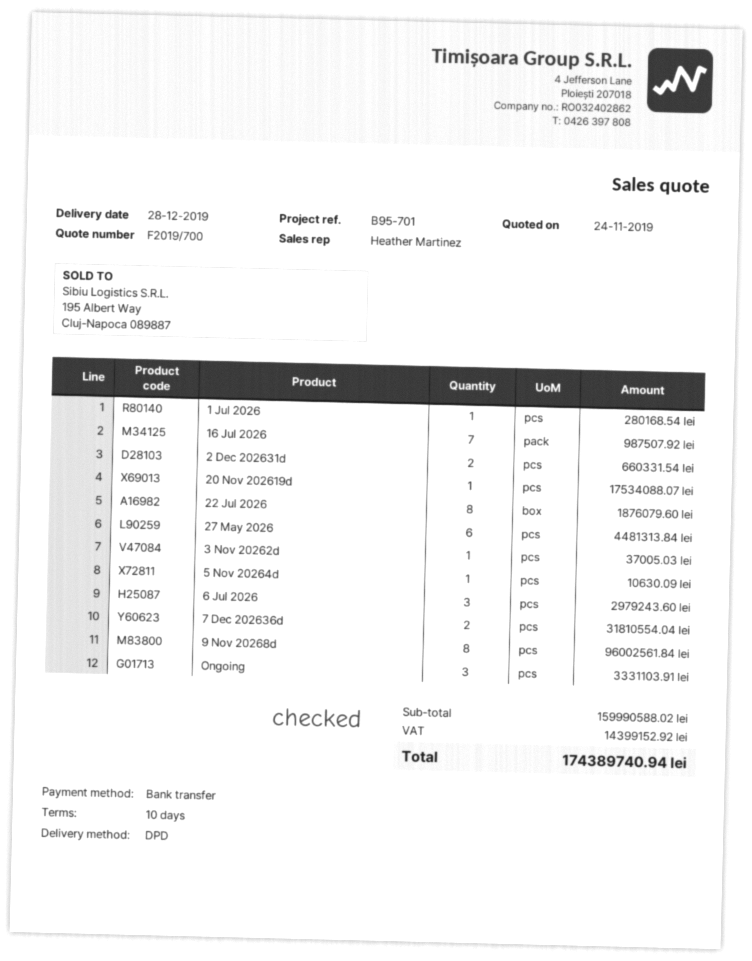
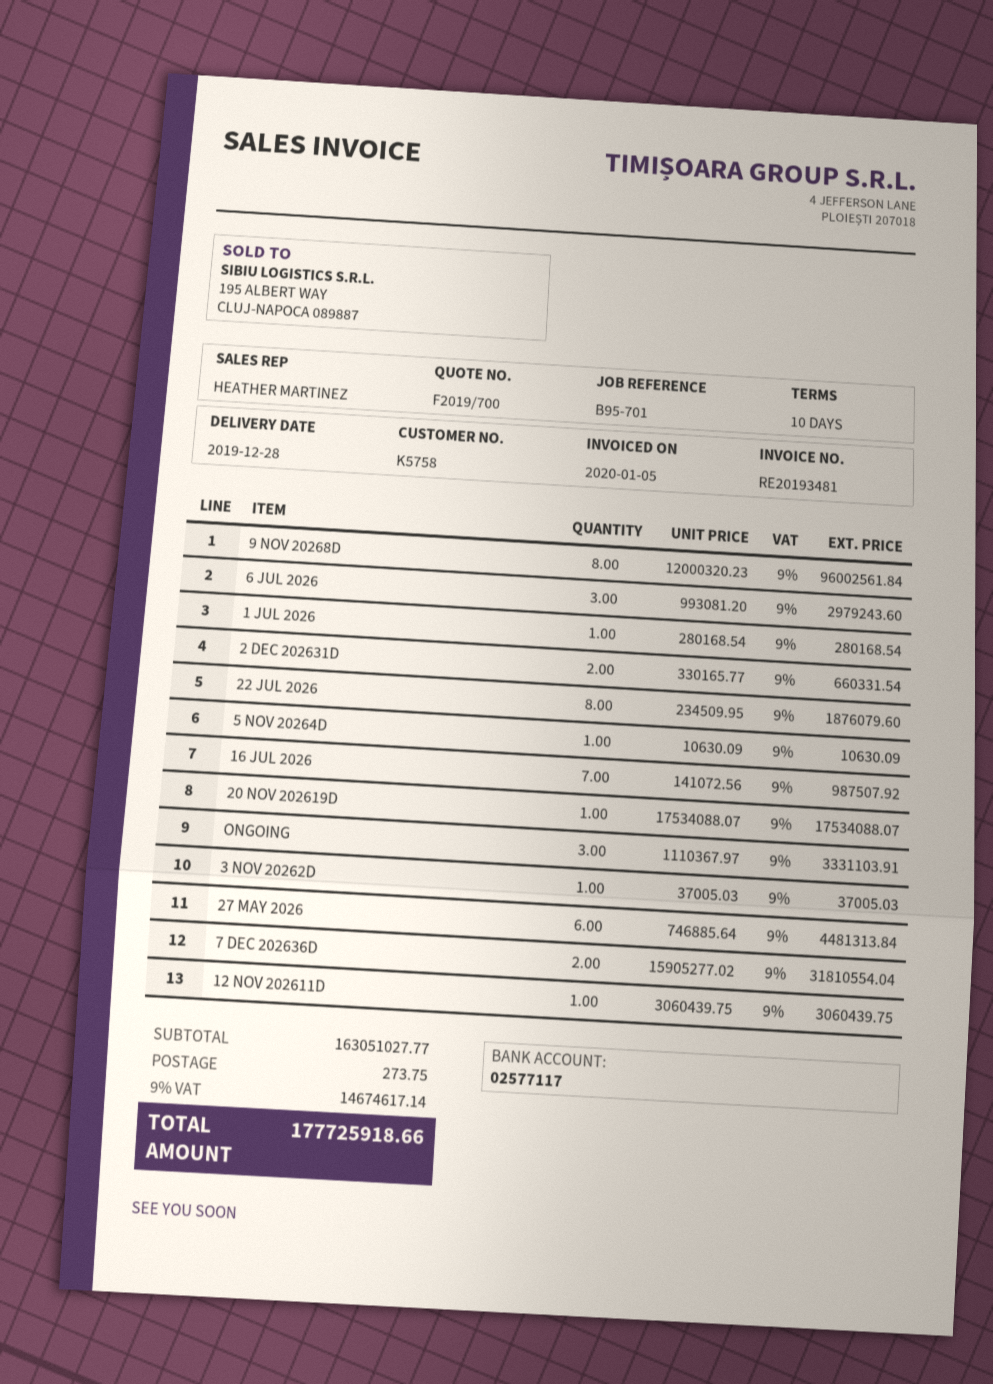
12 NOV 202611D: none -> 1 for 3060439.75
subtotal: 159990588.02 -> 163051027.77
shipping: none -> 273.75
tax: 14399152.92 -> 14674617.14
total: 174389740.94 -> 177725918.66

